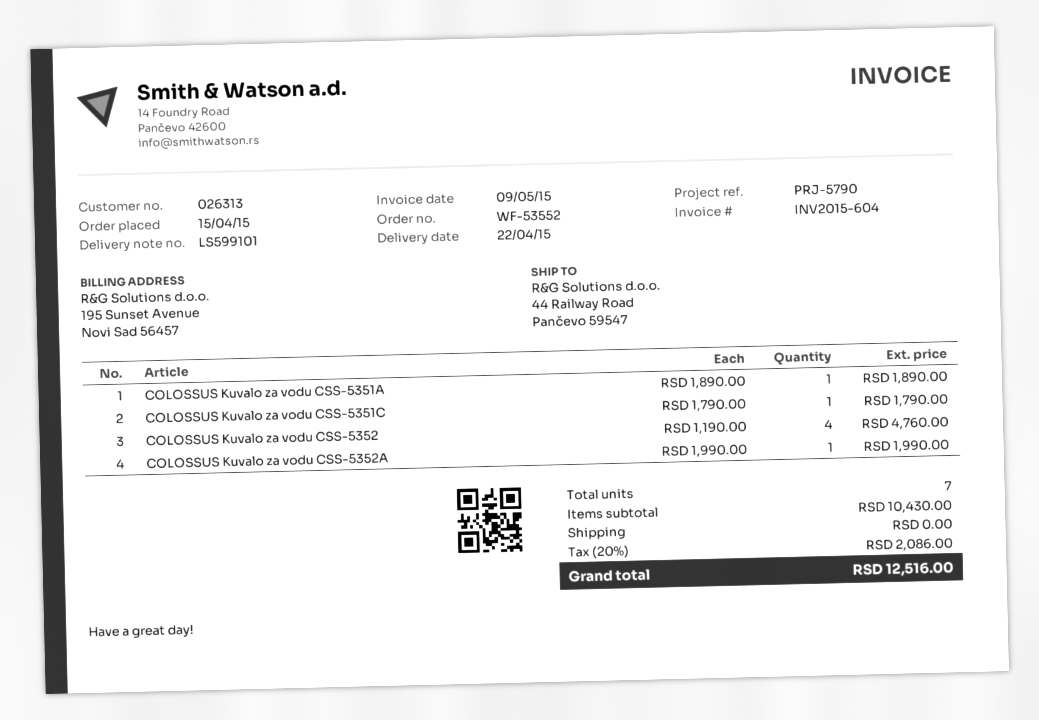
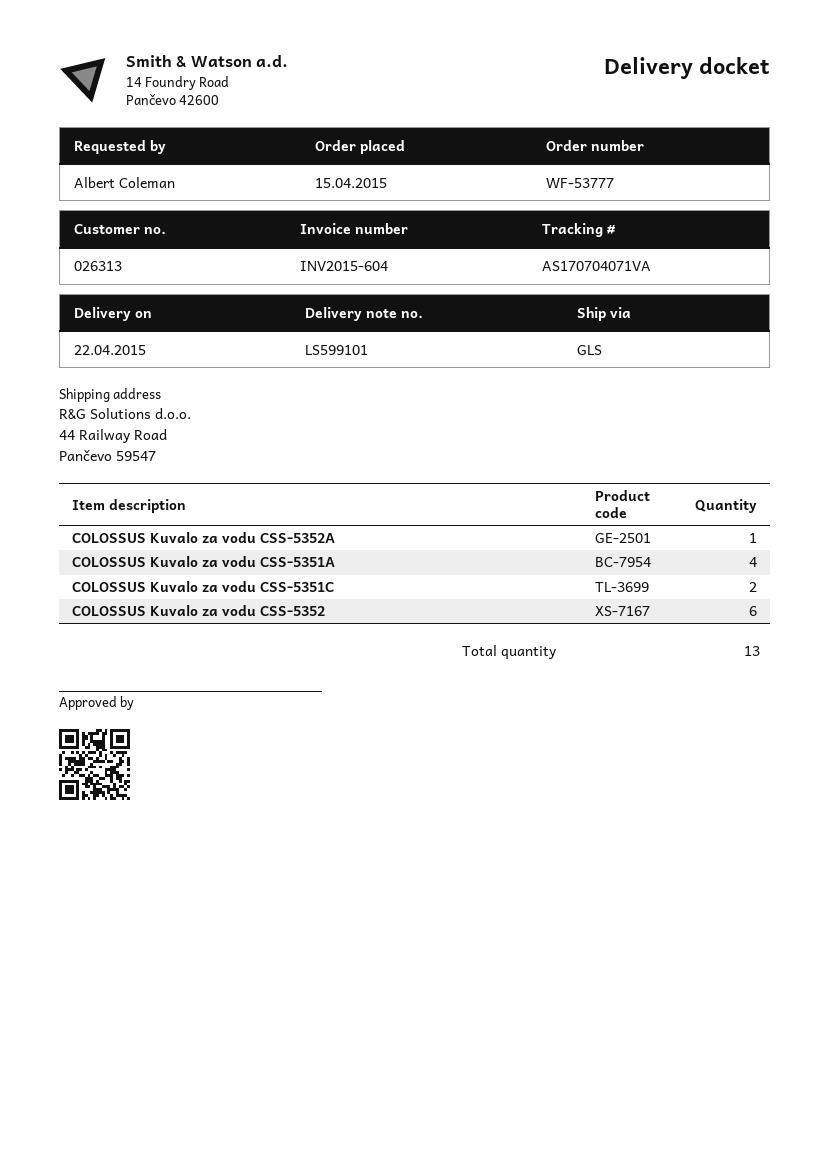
order number: WF-53552 -> WF-53777
COLOSSUS Kuvalo za vodu CSS-5351A: 1 -> 4
COLOSSUS Kuvalo za vodu CSS-5351C: 1 -> 2
COLOSSUS Kuvalo za vodu CSS-5352: 4 -> 6
total quantity: 7 -> 13

